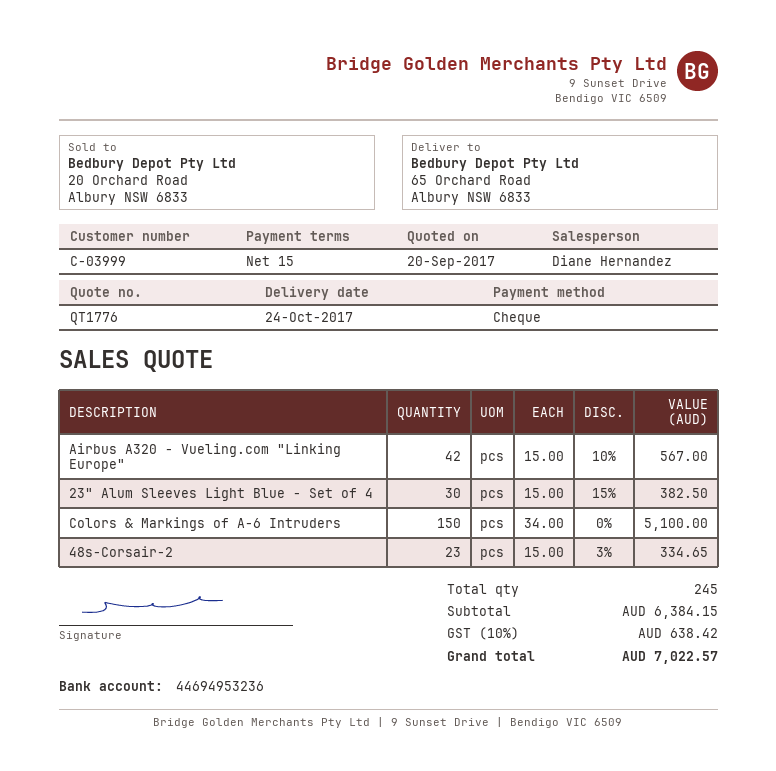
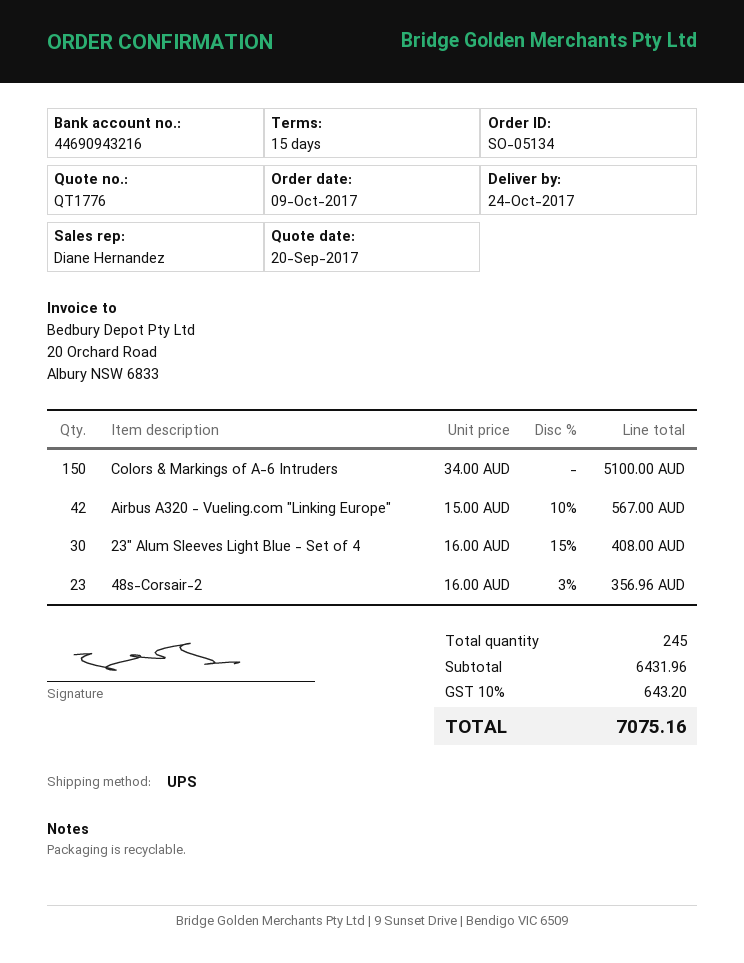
bank account: 44694953236 -> 44690943216
23" Alum Sleeves Light Blue - Set of 4: 30 x 15.00 - 15% = 382.50 -> 30 x 16.00 - 15% = 408.00
48s-Corsair-2: 23 x 15.00 - 3% = 334.65 -> 23 x 16.00 - 3% = 356.96
subtotal: 6384.15 -> 6431.96
tax: 10% = 638.42 -> 10% = 643.20
total: 7022.57 -> 7075.16

